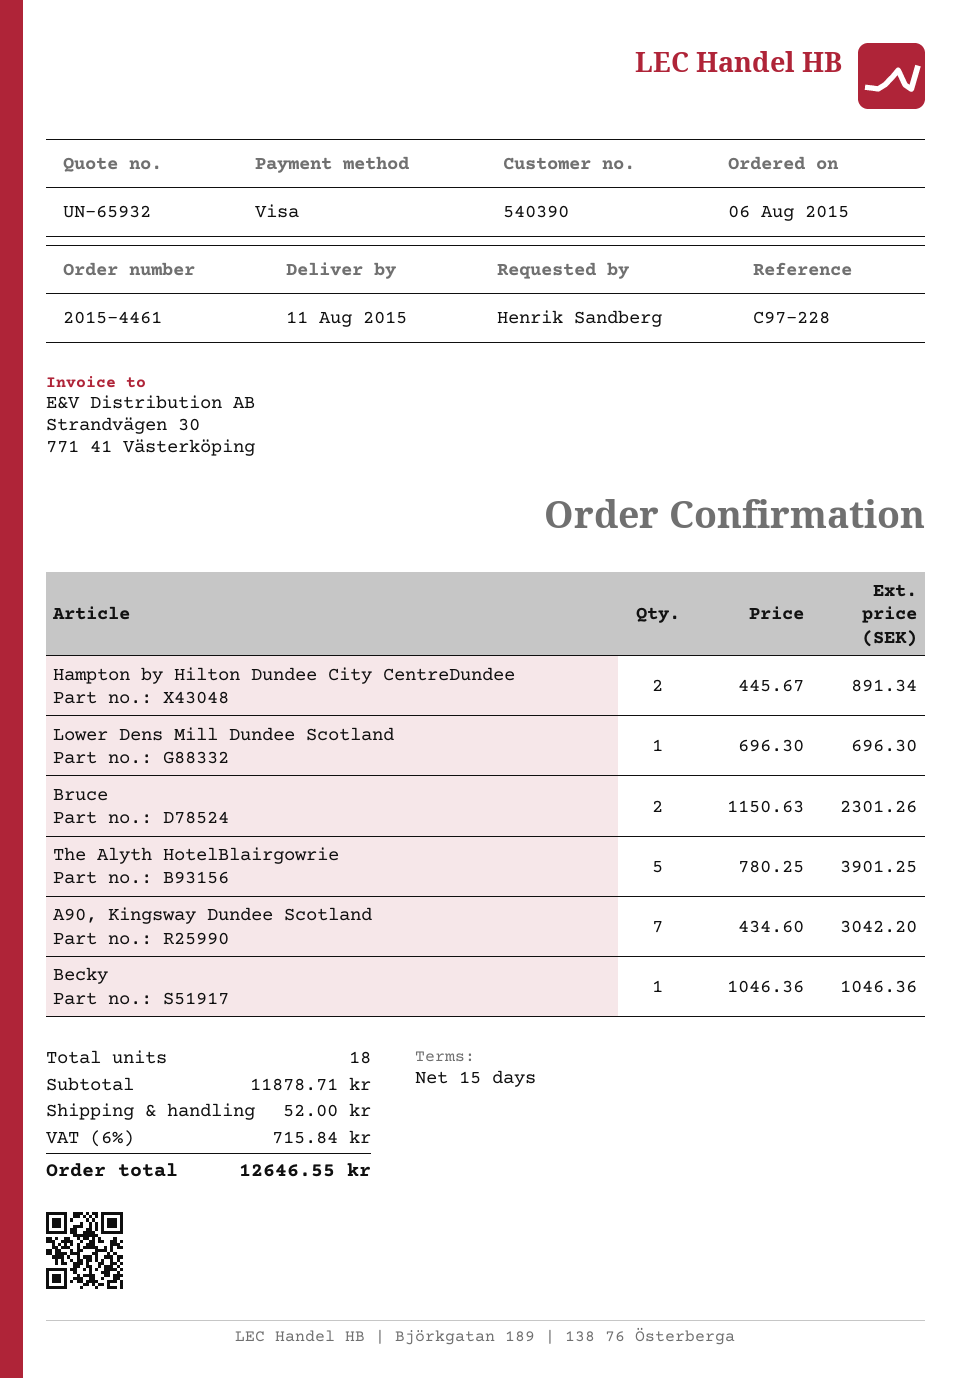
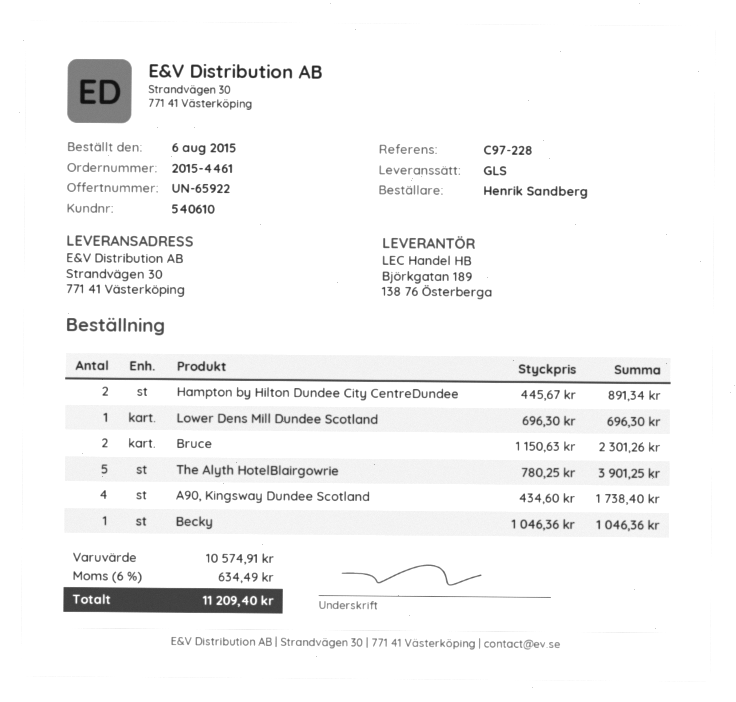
quote number: UN-65932 -> UN-65922
customer number: 540390 -> 540610
A90, Kingsway Dundee Scotland: 7 x 434.60 = 3042.20 -> 4 x 434.60 = 1738.40
subtotal: 11878.71 -> 10574.91
shipping: 52.00 -> none
tax: 6% = 715.84 -> 6% = 634.49
total: 12646.55 -> 11209.40

